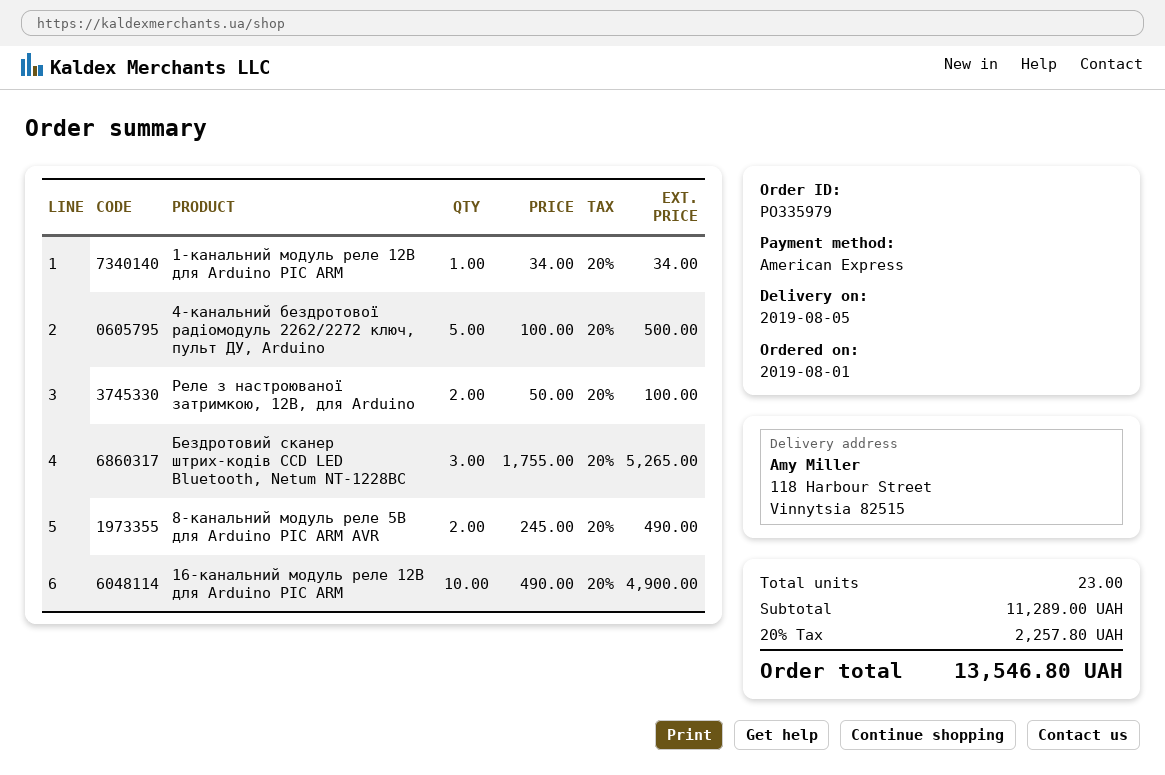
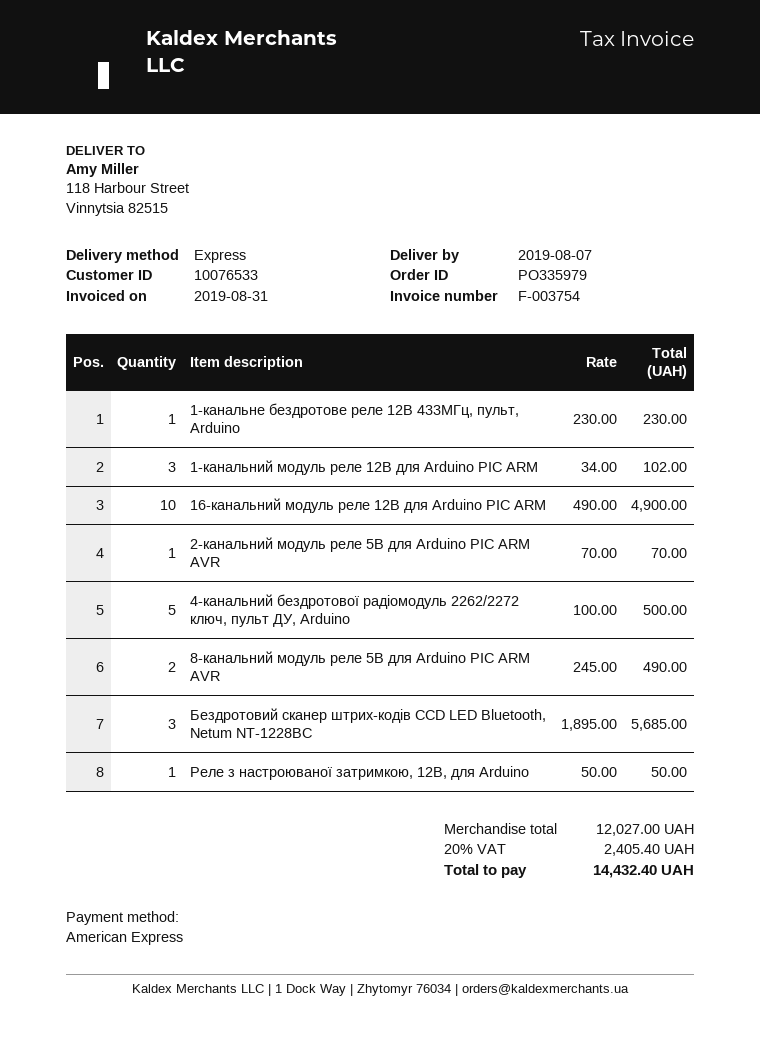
delivery date: 2019-08-05 -> 2019-08-07
1-канальний модуль реле 12В для Arduino PIC ARM: 1 x 34.00 = 34.00 -> 3 x 34.00 = 102.00
Реле з настроюваної затримкою, 12В, для Arduino: 2 x 50.00 = 100.00 -> 1 x 50.00 = 50.00
Бездротовий сканер штрих-кодів CCD LED Bluetooth, Netum NT-1228BC: 3 x 1755.00 = 5265.00 -> 3 x 1895.00 = 5685.00
1-канальне бездротове реле 12В 433МГц, пульт, Arduino: none -> 1 x 230.00 = 230.00
2-канальний модуль реле 5В для Arduino PIC ARM AVR: none -> 1 x 70.00 = 70.00
subtotal: 11289.00 -> 12027.00
tax: 20% = 2257.80 -> 20% = 2405.40
total: 13546.80 -> 14432.40

